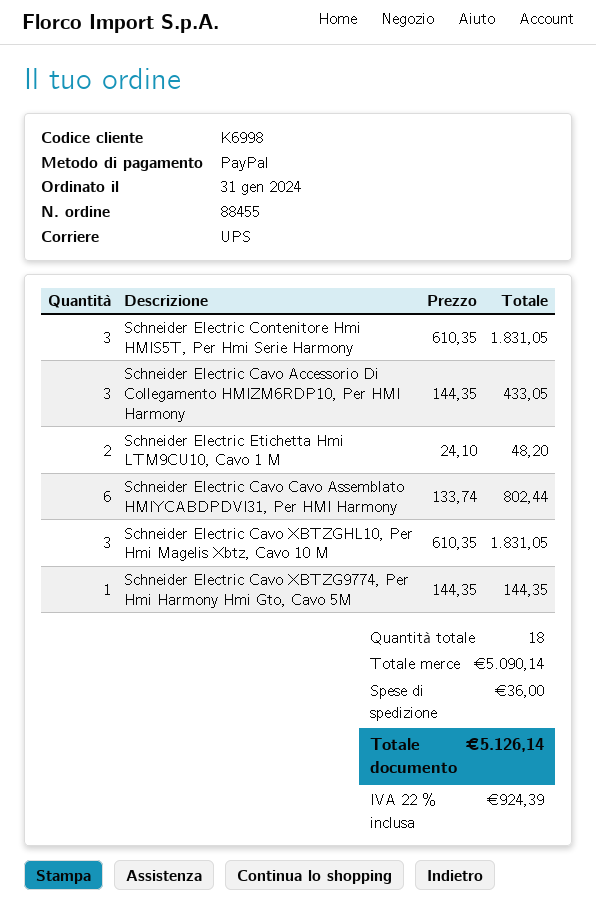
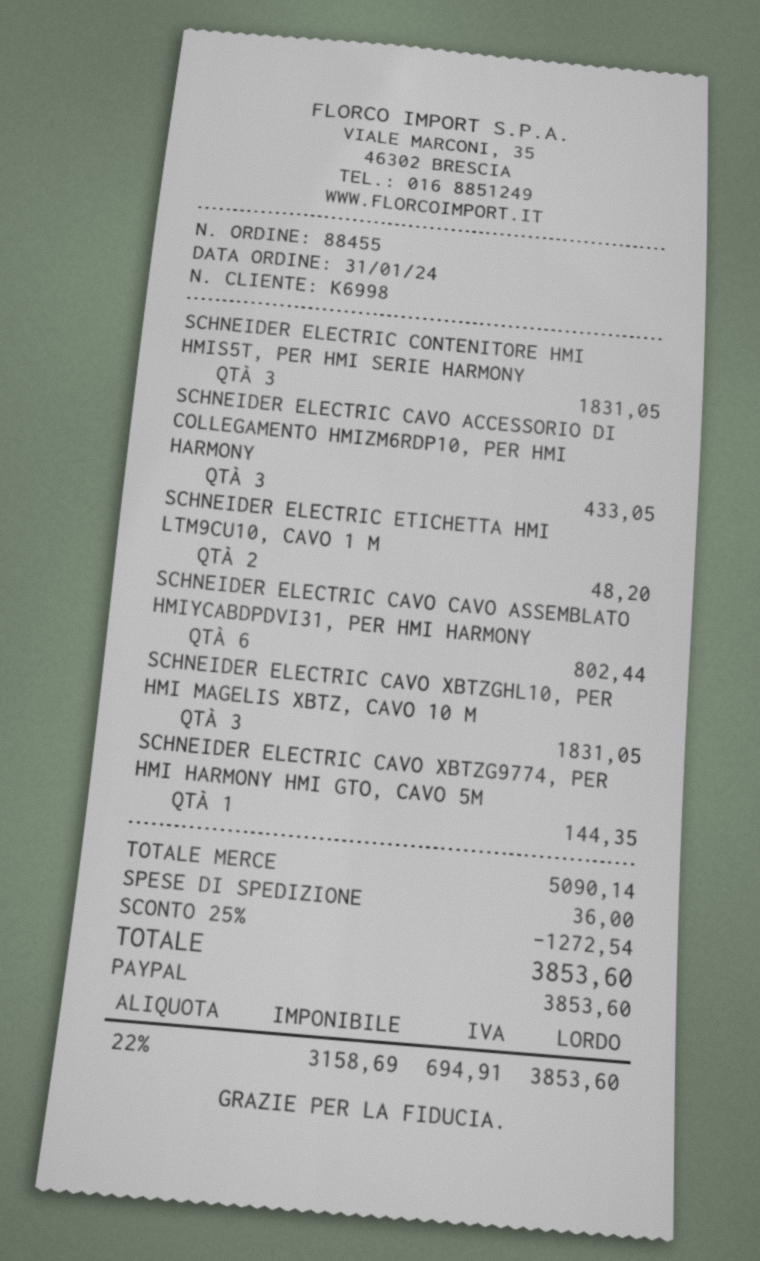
discount: none -> 25% = 1272.54
tax: 22% = 924.39 -> 22% = 694.91
total: 5126.14 -> 3853.60

